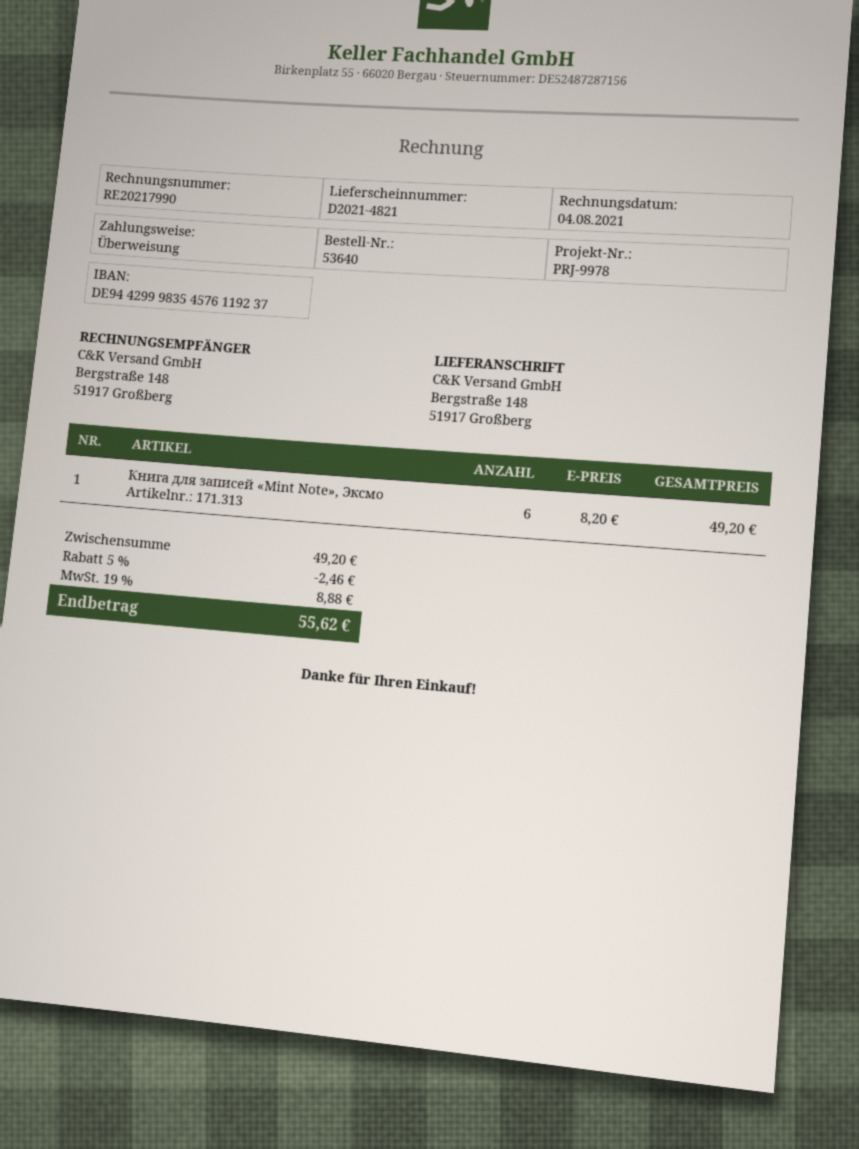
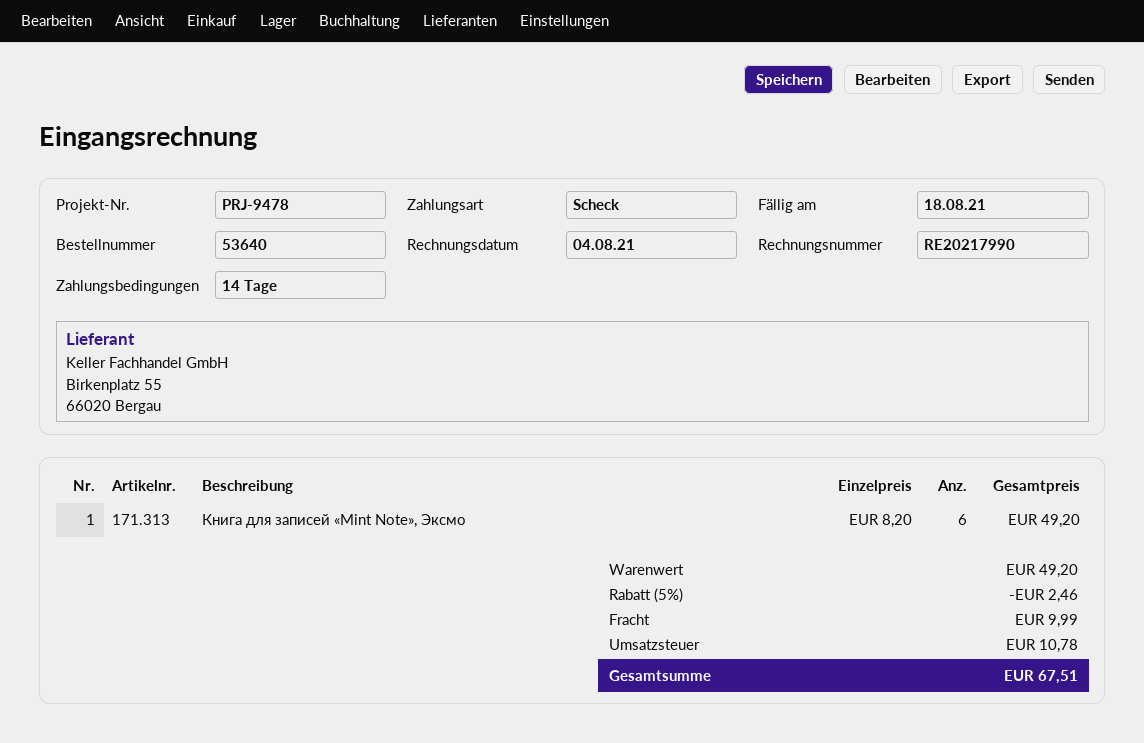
reference: PRJ-9978 -> PRJ-9478
payment method: bank transfer -> cheque
shipping: none -> 9.99
tax: 8.88 -> 10.78
total: 55.62 -> 67.51

